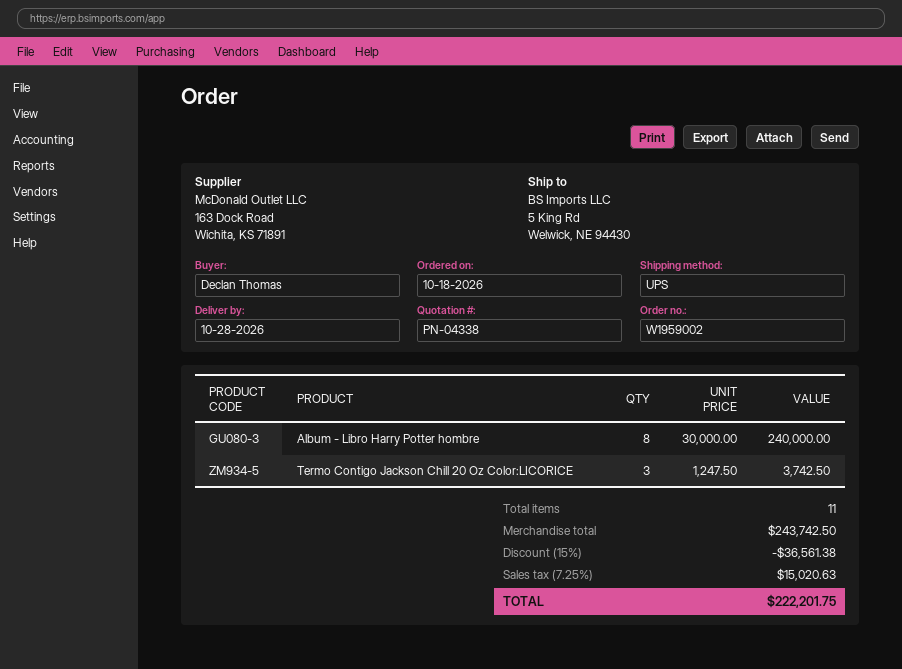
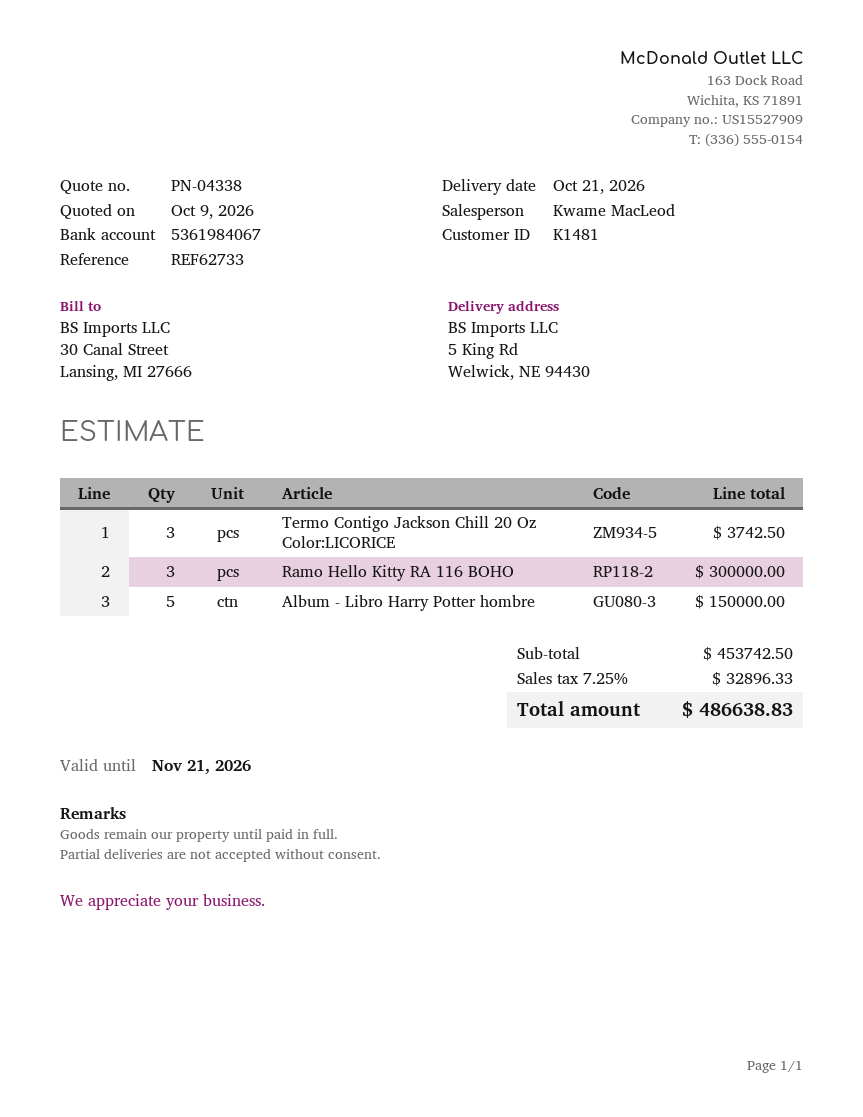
delivery date: 2026-10-28 -> 2026-10-21
Album - Libro Harry Potter hombre: 8 for 240000.00 -> 5 for 150000.00
Ramo Hello Kitty RA 116 BOHO: none -> 3 for 300000.00
subtotal: 243742.50 -> 453742.50
discount: 15% = 36561.38 -> none
tax: 7.25% = 15020.63 -> 7.25% = 32896.33
total: 222201.75 -> 486638.83

